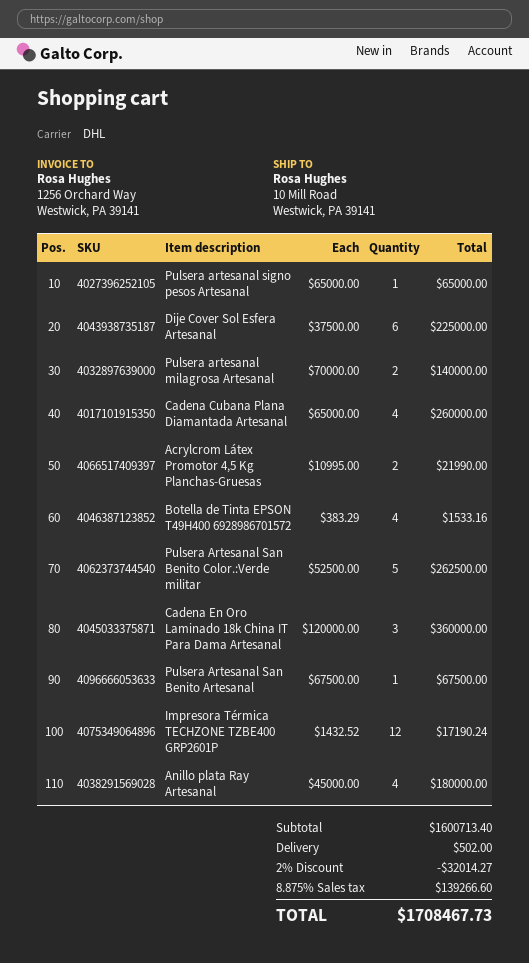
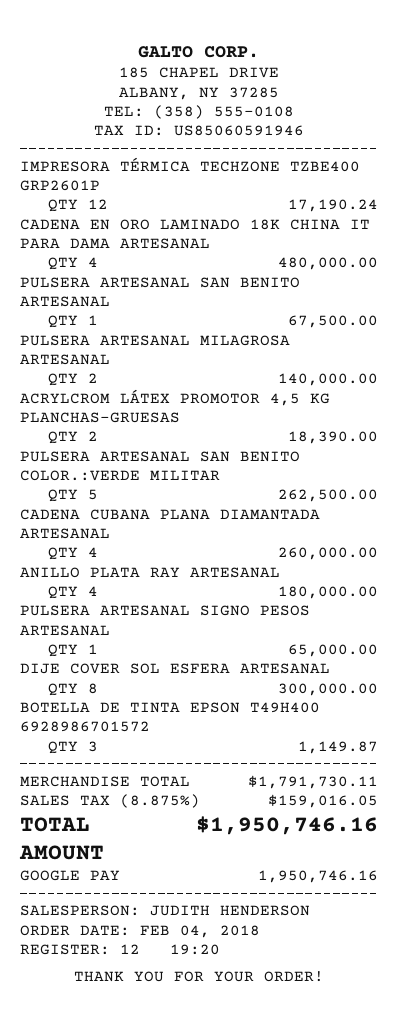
Dije Cover Sol Esfera Artesanal: 6 for 225000.00 -> 8 for 300000.00
Acrylcrom Látex Promotor 4,5 Kg Planchas-Gruesas: 2 for 21990.00 -> 2 for 18390.00
Botella de Tinta EPSON T49H400 6928986701572: 4 for 1533.16 -> 3 for 1149.87
Cadena En Oro Laminado 18k China IT Para Dama Artesanal: 3 for 360000.00 -> 4 for 480000.00
subtotal: 1600713.40 -> 1791730.11
discount: 2% = 32014.27 -> none
shipping: 502.00 -> none
tax: 8.875% = 139266.60 -> 8.875% = 159016.05
total: 1708467.73 -> 1950746.16

